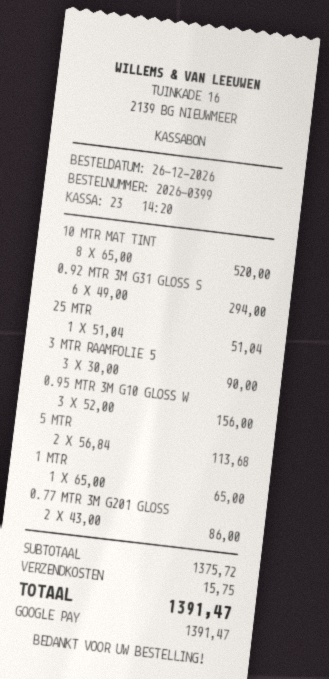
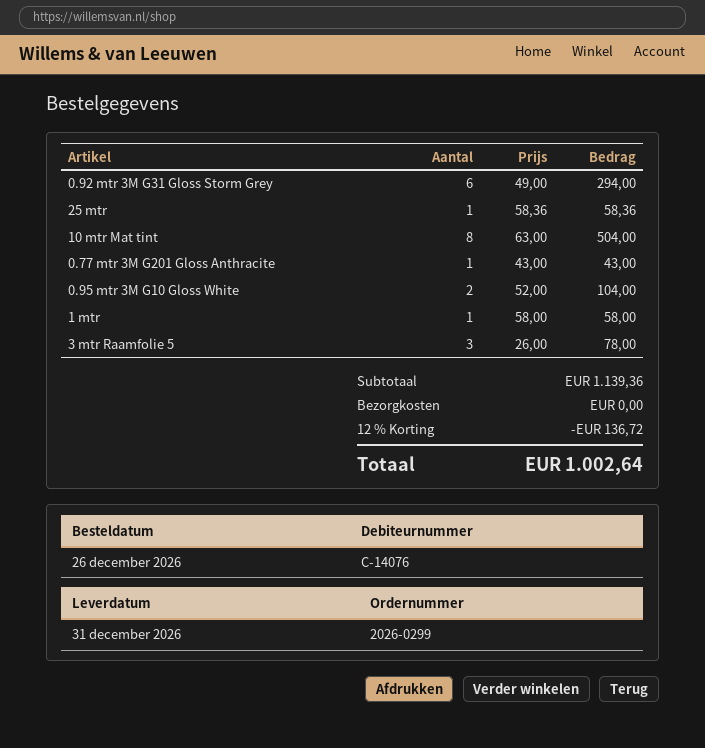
order number: 2026-0399 -> 2026-0299
10 MTR MAT TINT: 8 x 65.00 = 520.00 -> 8 x 63.00 = 504.00
25 MTR: 1 x 51.04 = 51.04 -> 1 x 58.36 = 58.36
3 MTR RAAMFOLIE 5: 3 x 30.00 = 90.00 -> 3 x 26.00 = 78.00
0.95 MTR 3M G10 GLOSS W: 3 x 52.00 = 156.00 -> 2 x 52.00 = 104.00
5 MTR: 2 x 56.84 = 113.68 -> none
1 MTR: 1 x 65.00 = 65.00 -> 1 x 58.00 = 58.00
0.77 MTR 3M G201 GLOSS: 2 x 43.00 = 86.00 -> 1 x 43.00 = 43.00
subtotal: 1375.72 -> 1139.36
discount: none -> 12% = 136.72
shipping: 15.75 -> 0.00
total: 1391.47 -> 1002.64

